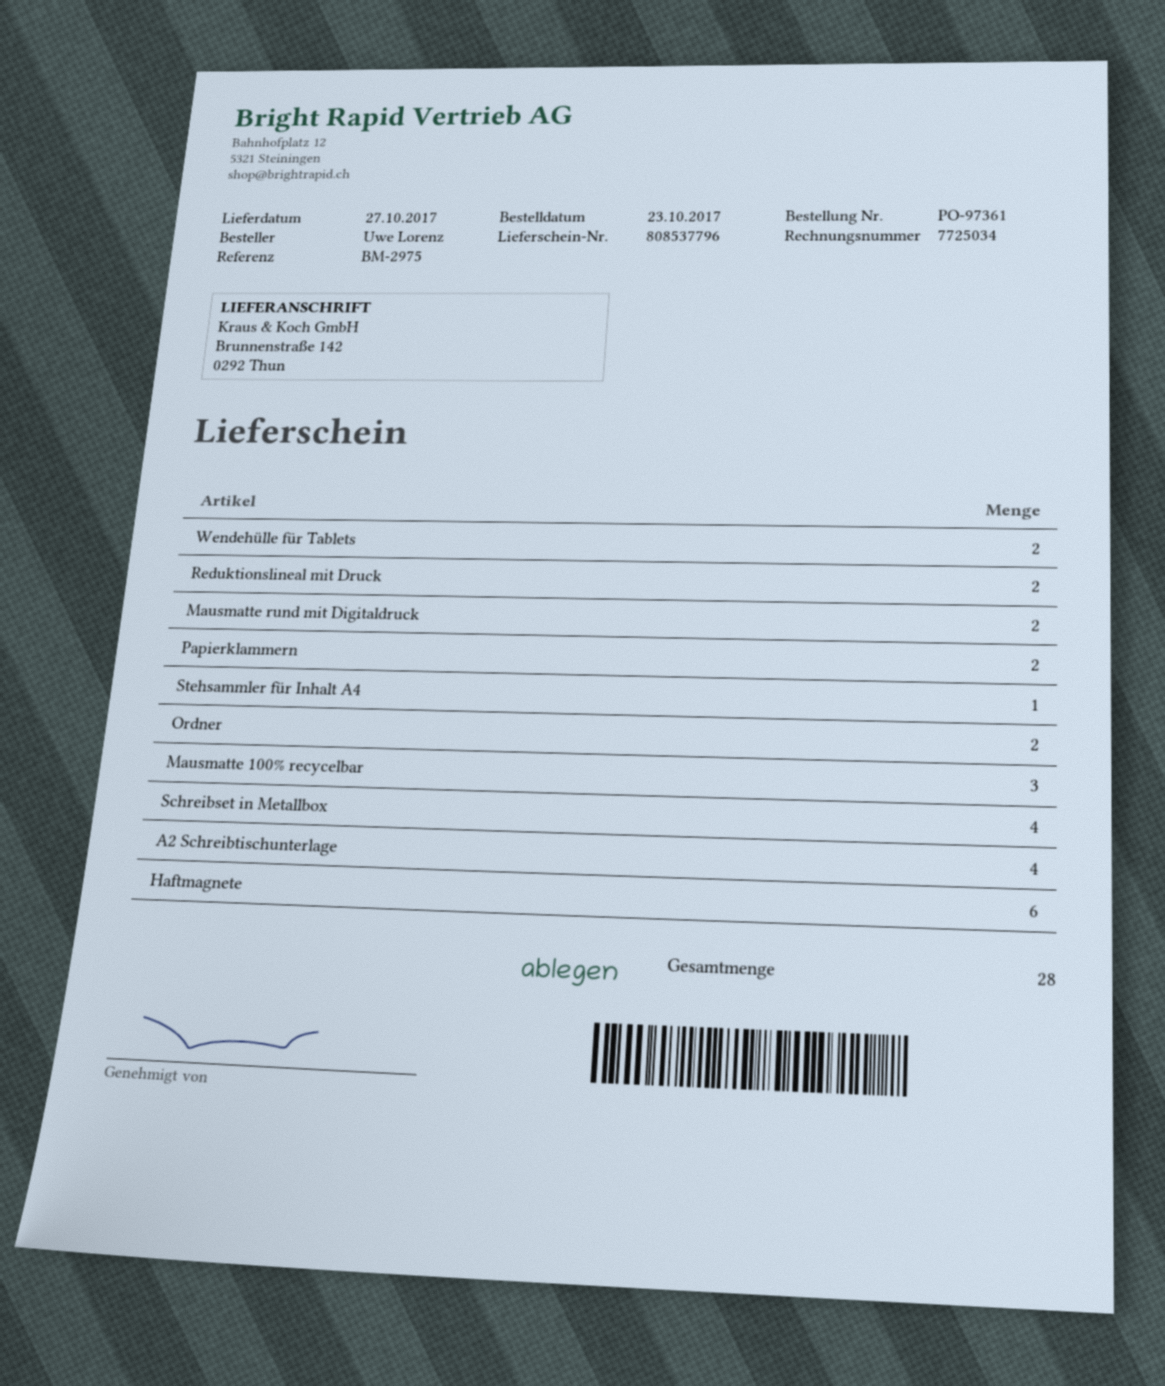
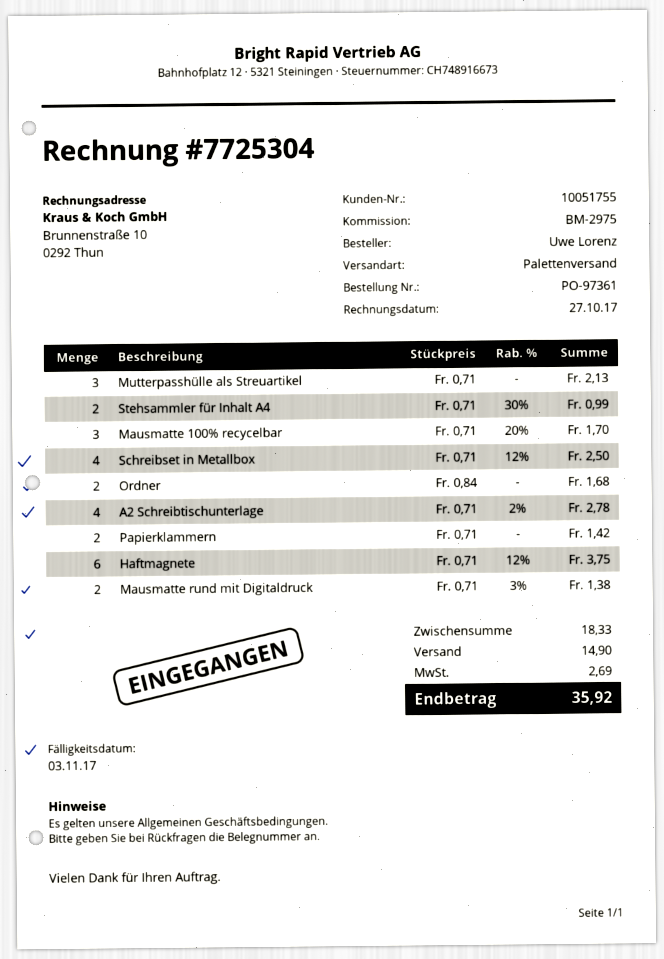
invoice number: 7725034 -> 7725304
Wendehülle für Tablets: 2 -> none
Reduktionslineal mit Druck: 2 -> none
Stehsammler für Inhalt A4: 1 -> 2
Mutterpasshülle als Streuartikel: none -> 3

